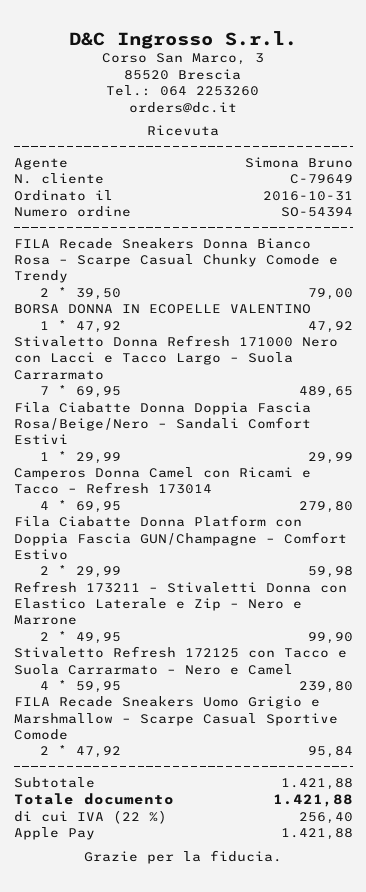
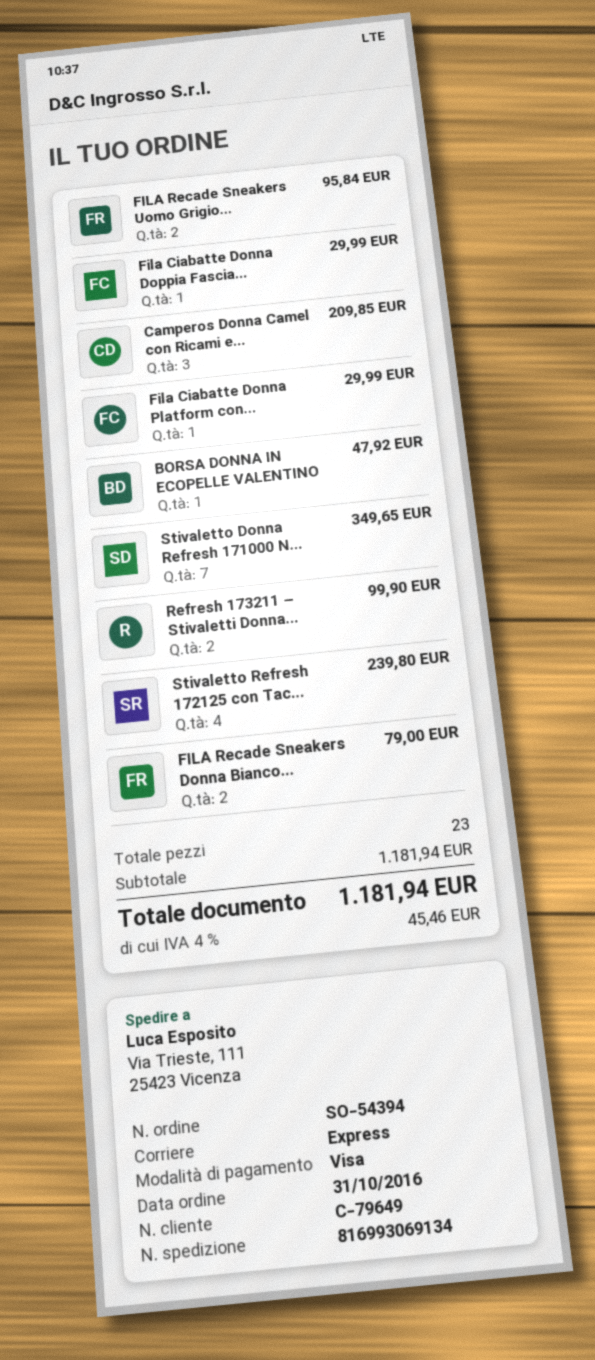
payment method: Apple Pay -> Visa
Stivaletto Donna Refresh 171000 Nero con Lacci e Tacco Largo – Suola Carrarmato: 7 for 489.65 -> 7 for 349.65
Camperos Donna Camel con Ricami e Tacco – Refresh 173014: 4 for 279.80 -> 3 for 209.85
Fila Ciabatte Donna Platform con Doppia Fascia GUN/Champagne – Comfort Estivo: 2 for 59.98 -> 1 for 29.99
subtotal: 1421.88 -> 1181.94
tax: 22% = 256.40 -> 4% = 45.46
total: 1421.88 -> 1181.94

